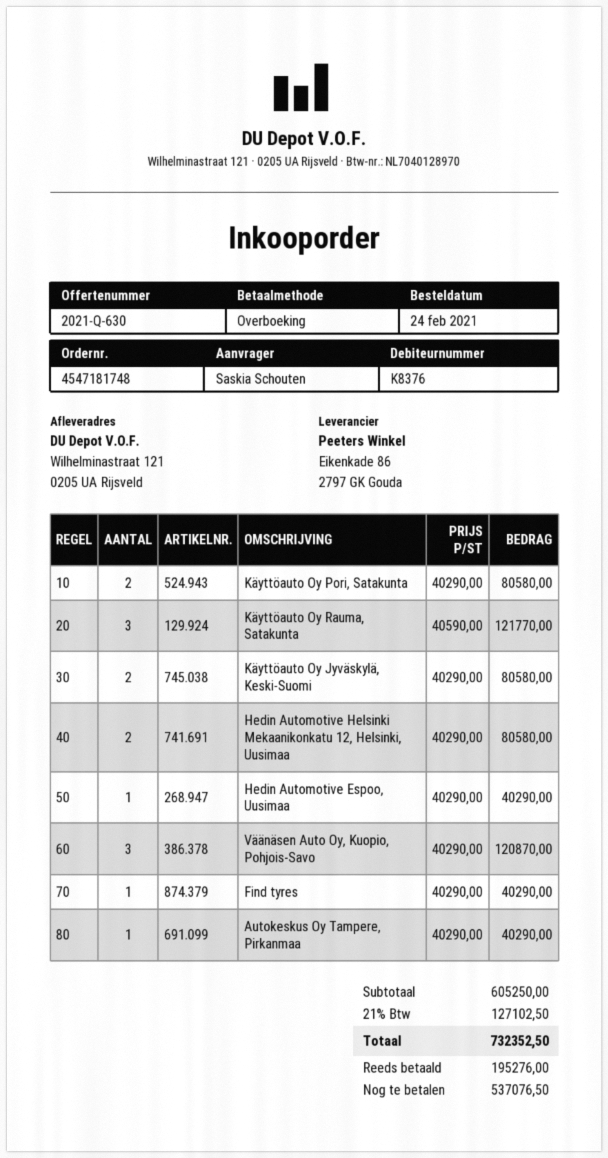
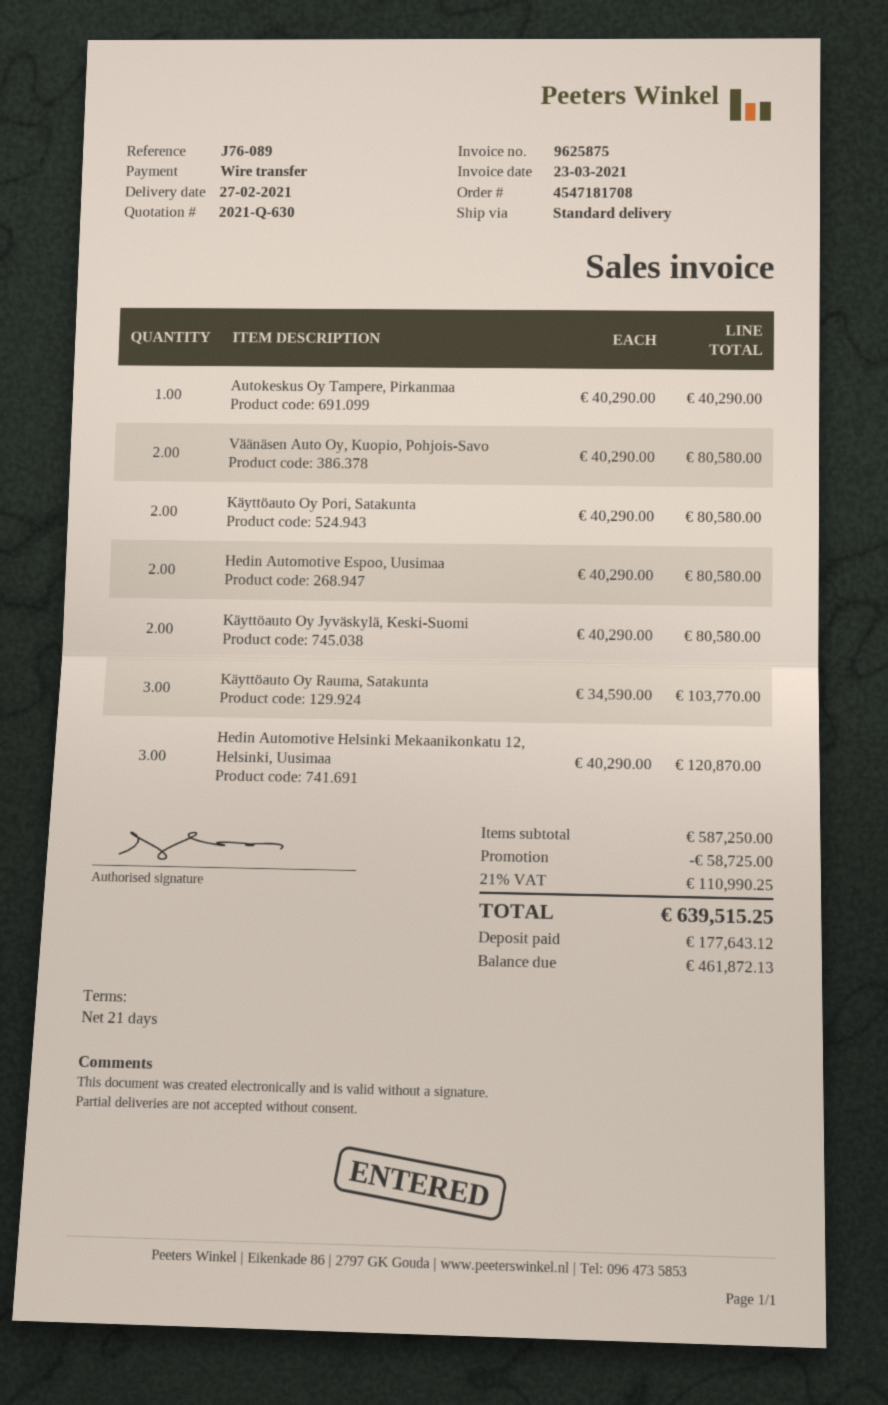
order number: 4547181748 -> 4547181708
Käyttöauto Oy Rauma, Satakunta: 3 x 40590.00 = 121770.00 -> 3 x 34590.00 = 103770.00
Hedin Automotive Helsinki Mekaanikonkatu 12, Helsinki, Uusimaa: 2 x 40290.00 = 80580.00 -> 3 x 40290.00 = 120870.00
Hedin Automotive Espoo, Uusimaa: 1 x 40290.00 = 40290.00 -> 2 x 40290.00 = 80580.00
Väänäsen Auto Oy, Kuopio, Pohjois-Savo: 3 x 40290.00 = 120870.00 -> 2 x 40290.00 = 80580.00
Find tyres: 1 x 40290.00 = 40290.00 -> none
subtotal: 605250.00 -> 587250.00
discount: none -> 58725.00
tax: 21% = 127102.50 -> 21% = 110990.25
total: 732352.50 -> 639515.25
deposit: 195276.00 -> 177643.12
balance: 537076.50 -> 461872.13

